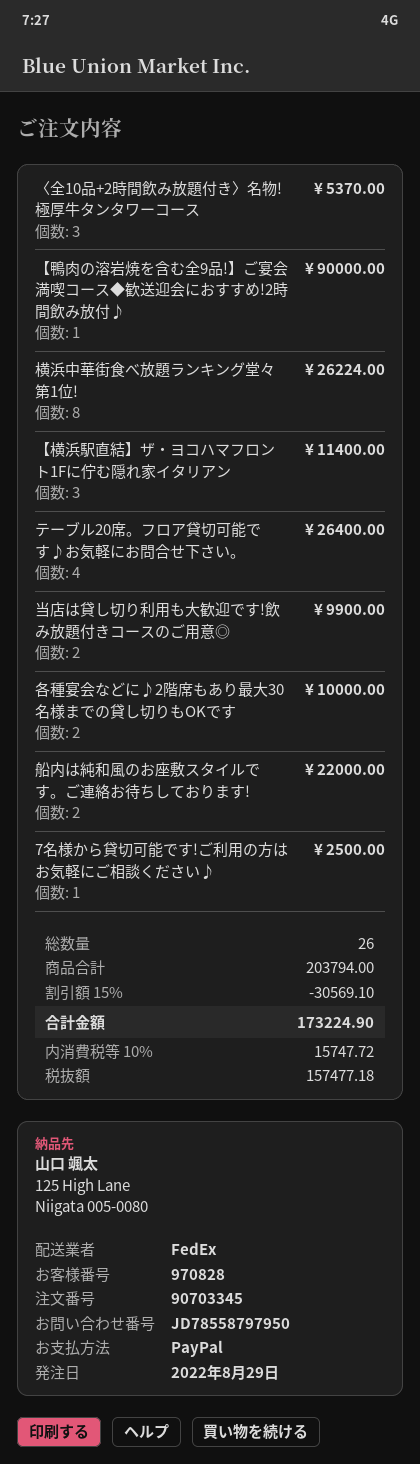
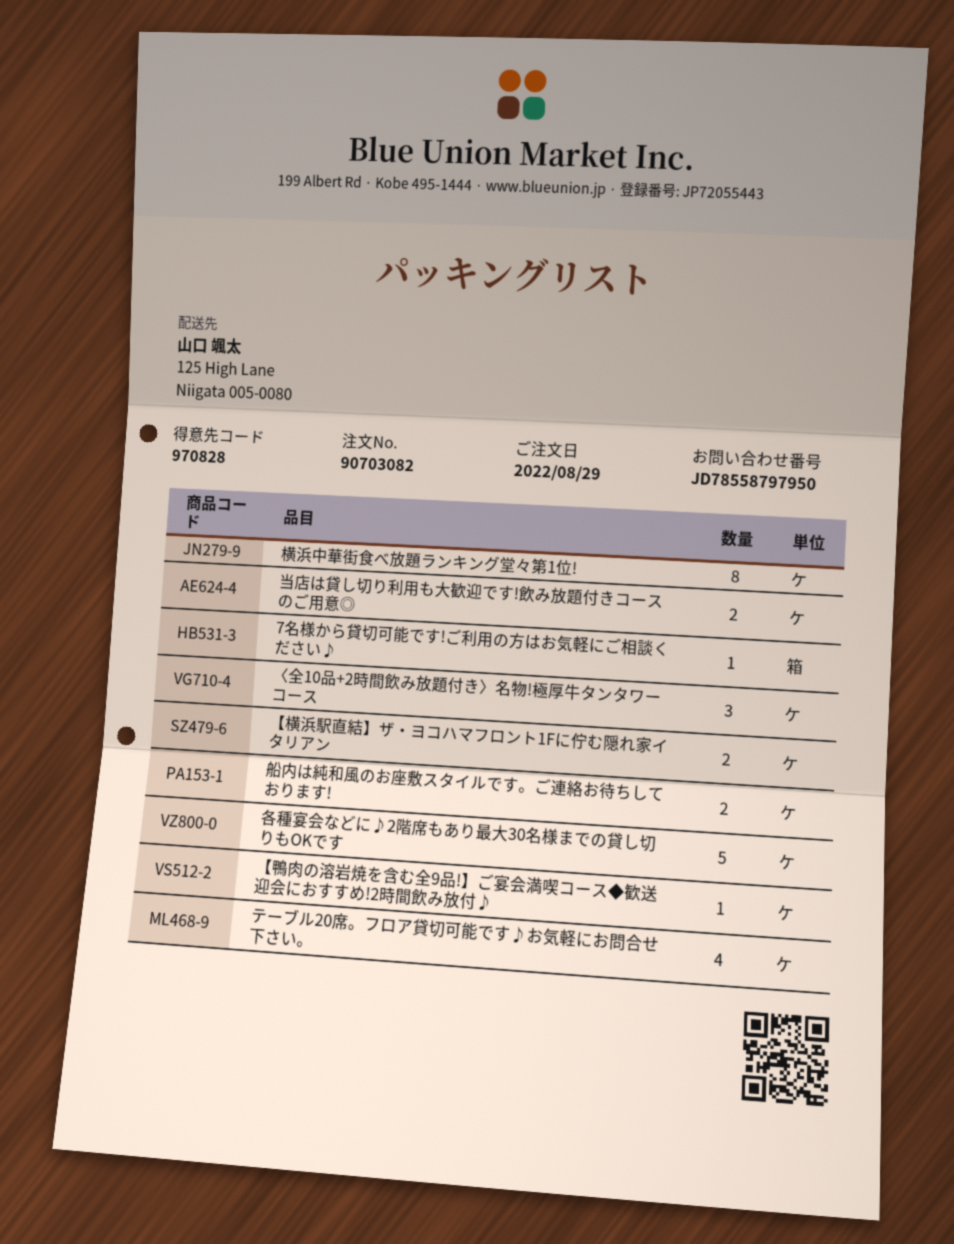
order number: 90703345 -> 90703082
【横浜駅直結】ザ・ヨコハマフロント1Fに佇む隠れ家イタリアン: 3 -> 2
各種宴会などに♪2階席もあり最大30名様までの貸し切りもOKです: 2 -> 5

